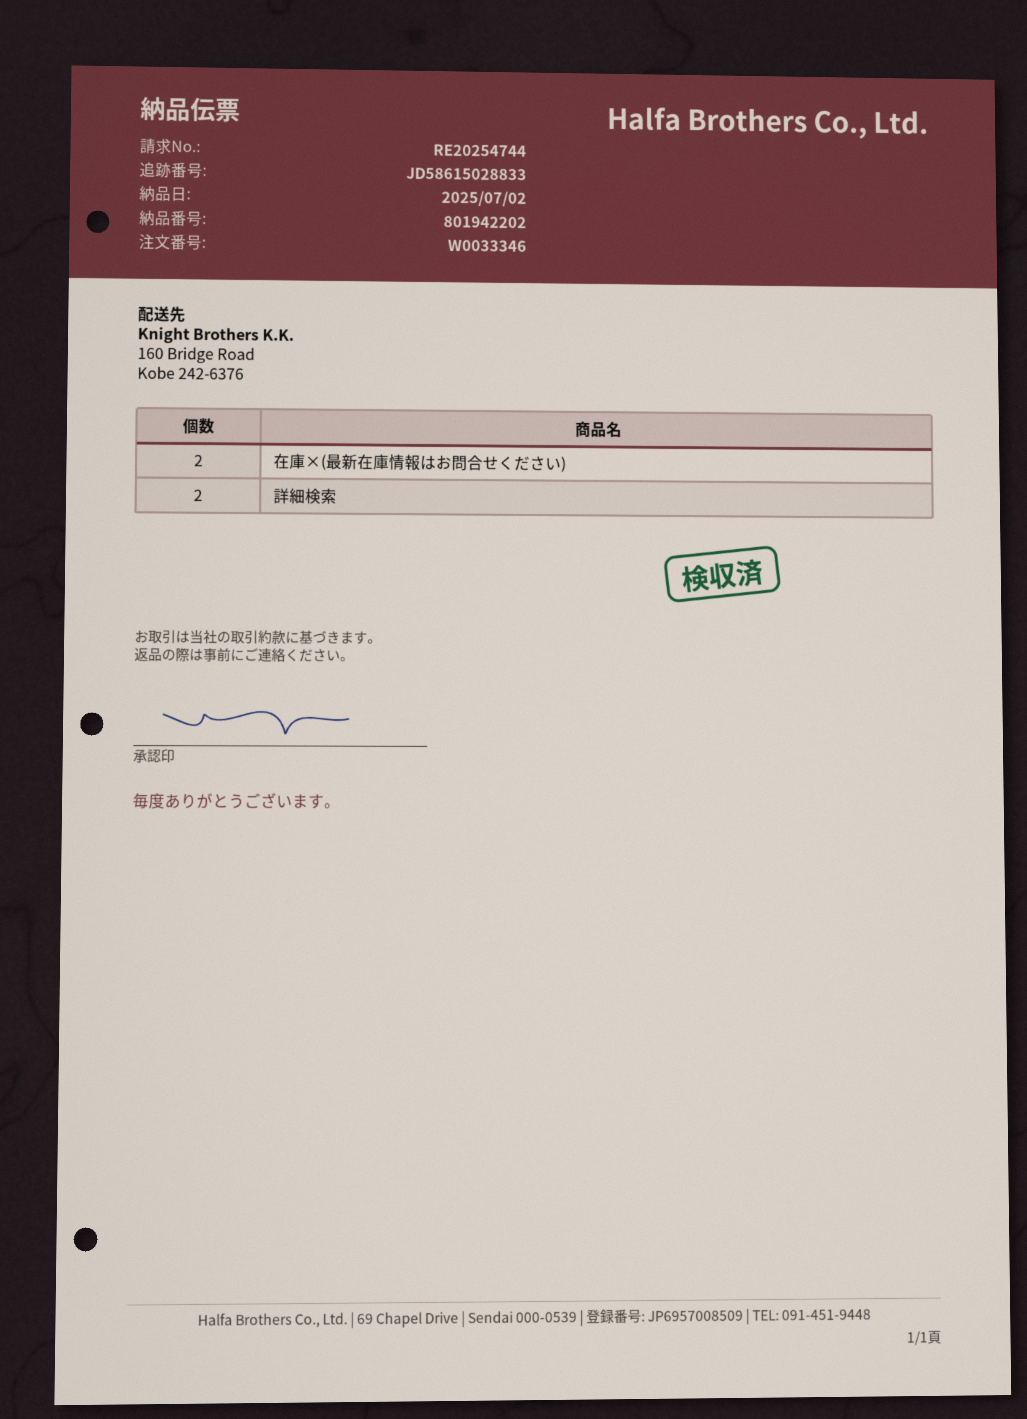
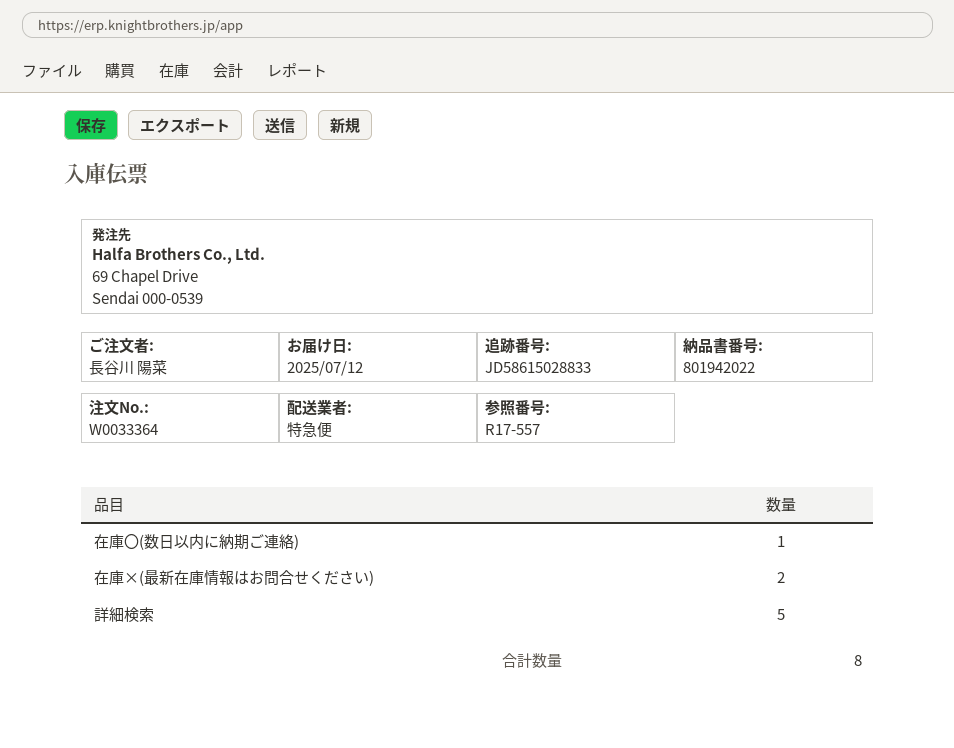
order number: W0033346 -> W0033364
delivery note number: 801942202 -> 801942022
delivery date: 2025-07-02 -> 2025-07-12
詳細検索: 2 -> 5
在庫〇(数日以内に納期ご連絡): none -> 1

